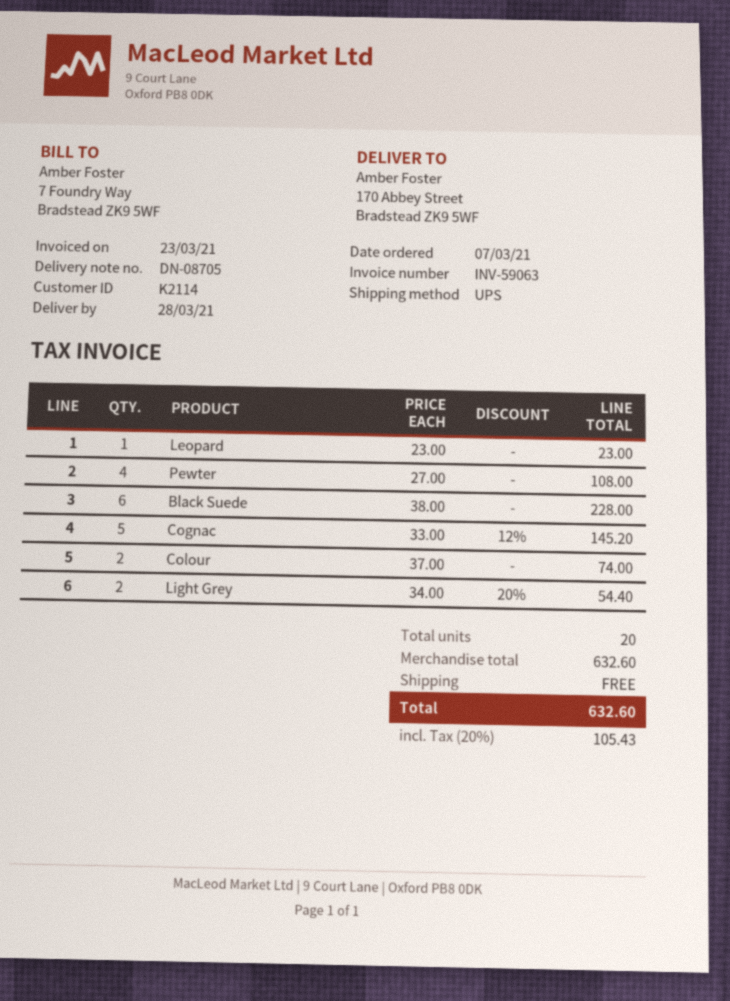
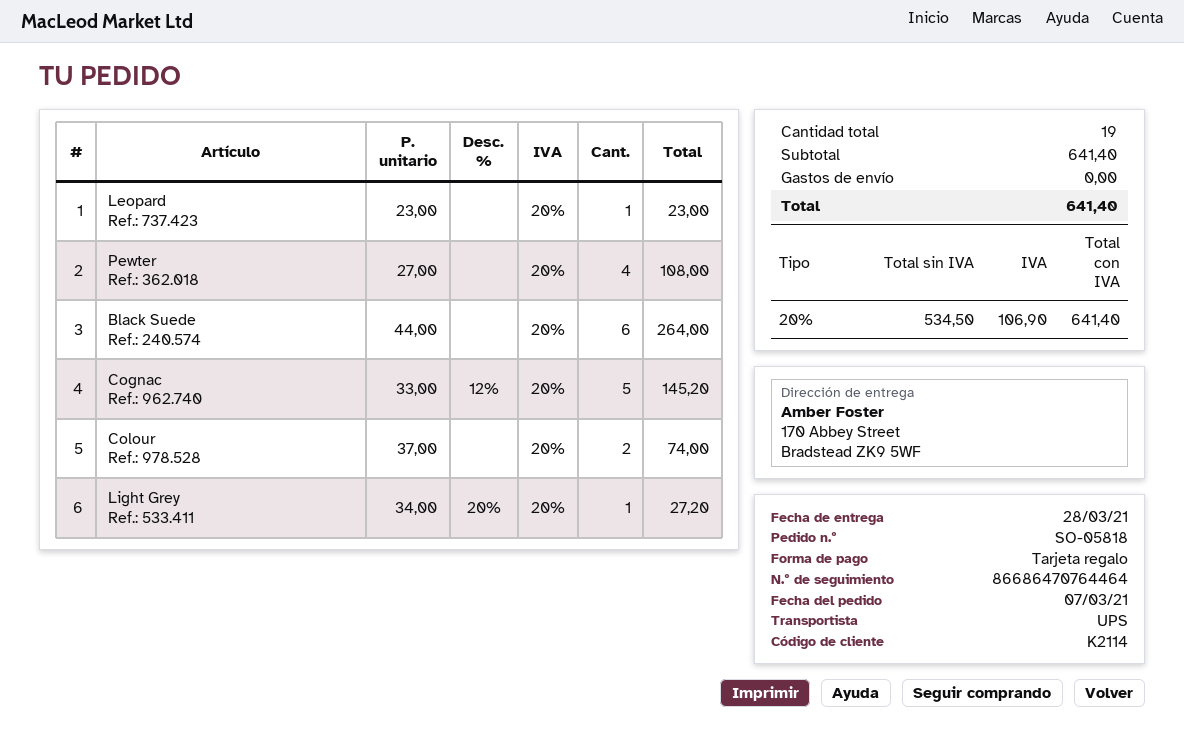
Black Suede: 6 x 38.00 = 228.00 -> 6 x 44.00 = 264.00
Light Grey: 2 x 34.00 - 20% = 54.40 -> 1 x 34.00 - 20% = 27.20
total quantity: 20 -> 19
subtotal: 632.60 -> 641.40
tax: 20% = 105.43 -> 20% = 106.90
total: 632.60 -> 641.40

